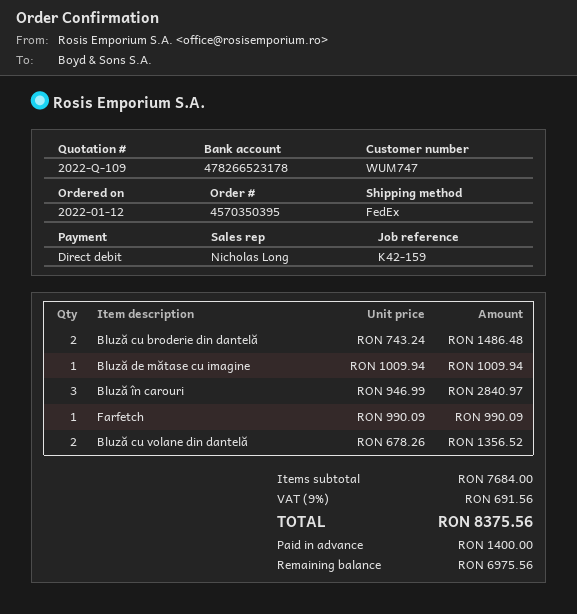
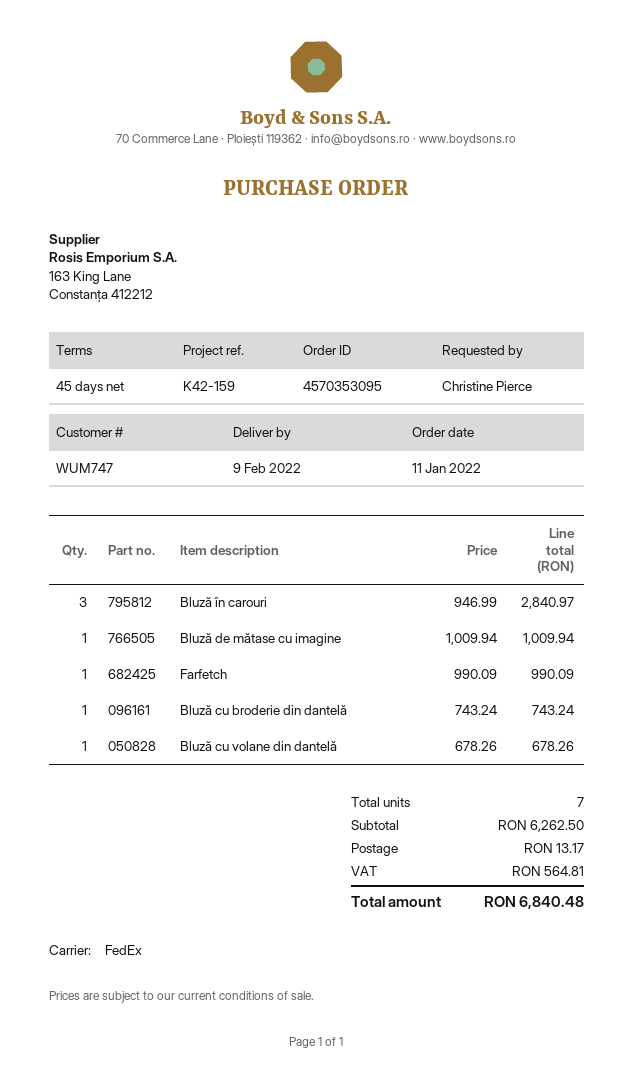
order number: 4570350395 -> 4570353095
order date: 2022-01-12 -> 2022-01-11
Bluză cu broderie din dantelă: 2 x 743.24 = 1486.48 -> 1 x 743.24 = 743.24
Bluză cu volane din dantelă: 2 x 678.26 = 1356.52 -> 1 x 678.26 = 678.26
subtotal: 7684.00 -> 6262.50
shipping: none -> 13.17
tax: 691.56 -> 564.81
total: 8375.56 -> 6840.48

